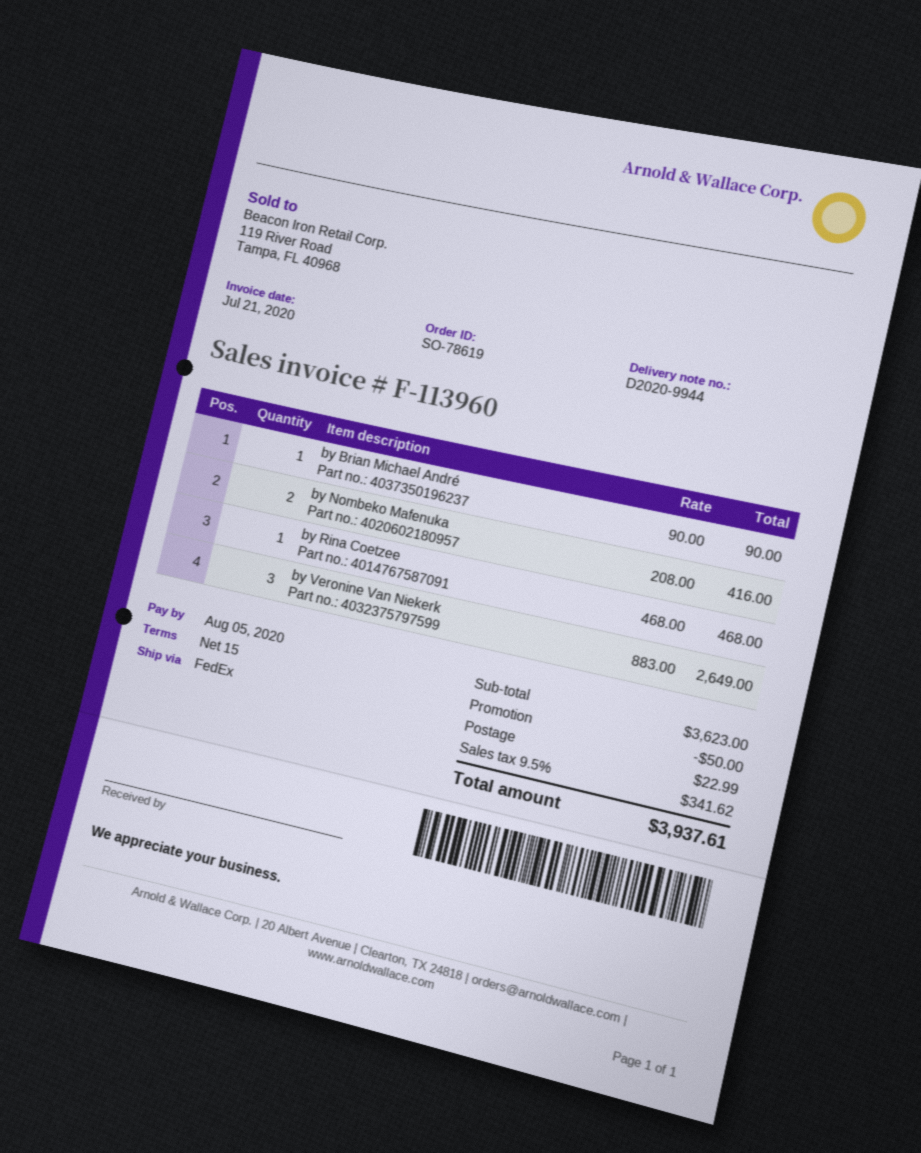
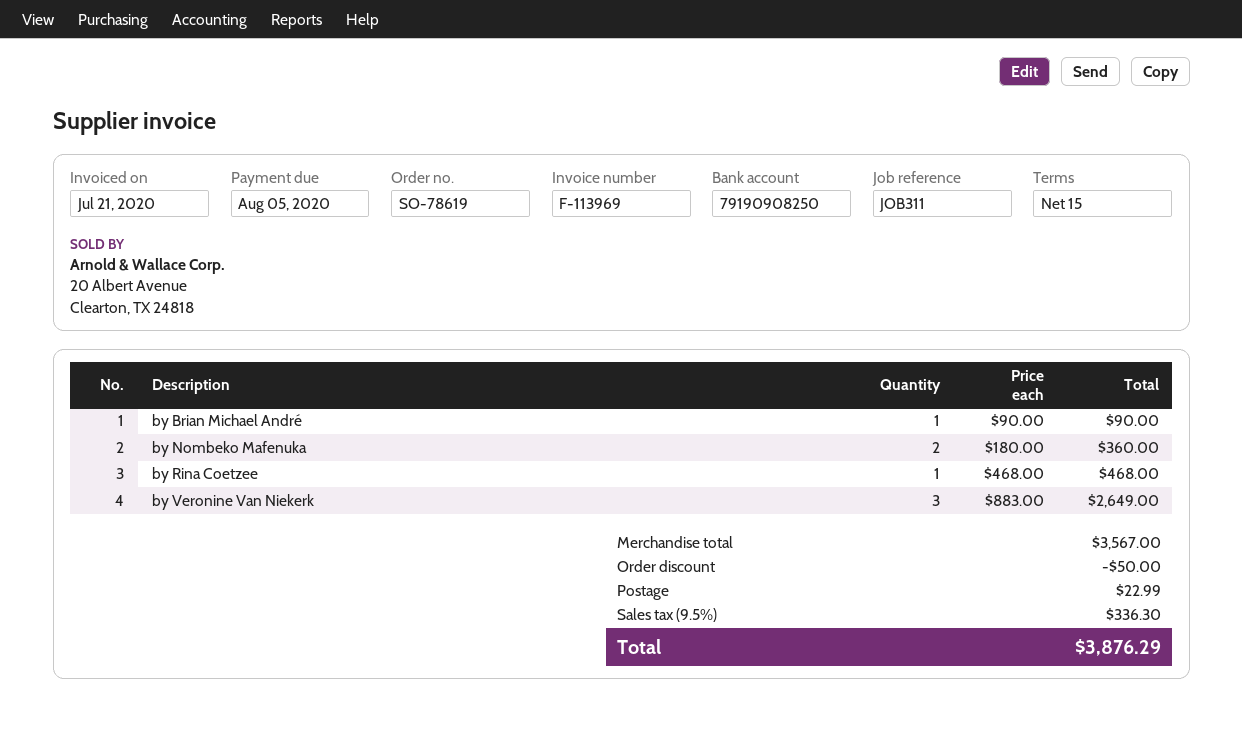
invoice number: F-113960 -> F-113969
by Nombeko Mafenuka: 2 x 208.00 = 416.00 -> 2 x 180.00 = 360.00
subtotal: 3623.00 -> 3567.00
tax: 9.5% = 341.62 -> 9.5% = 336.30
total: 3937.61 -> 3876.29

